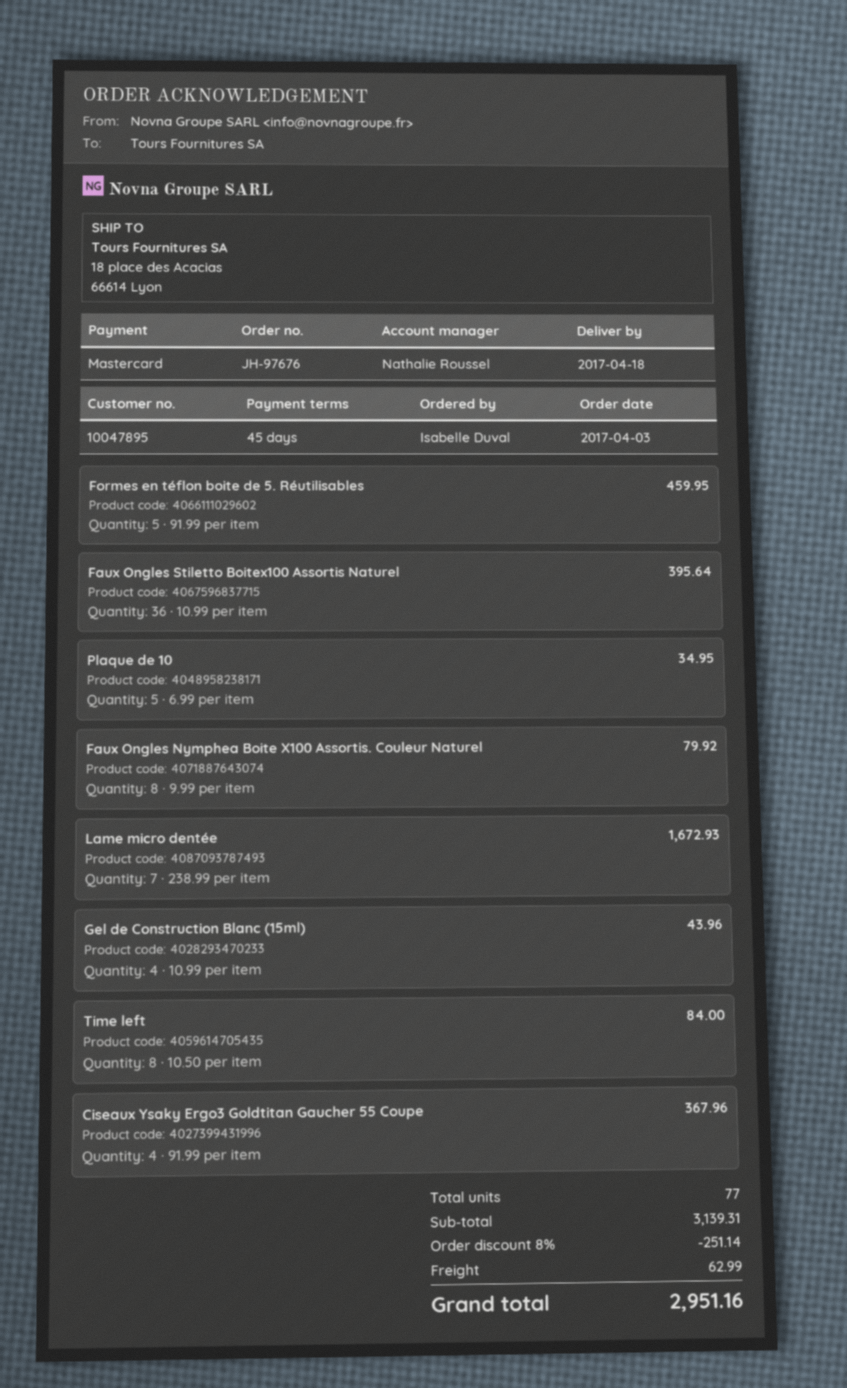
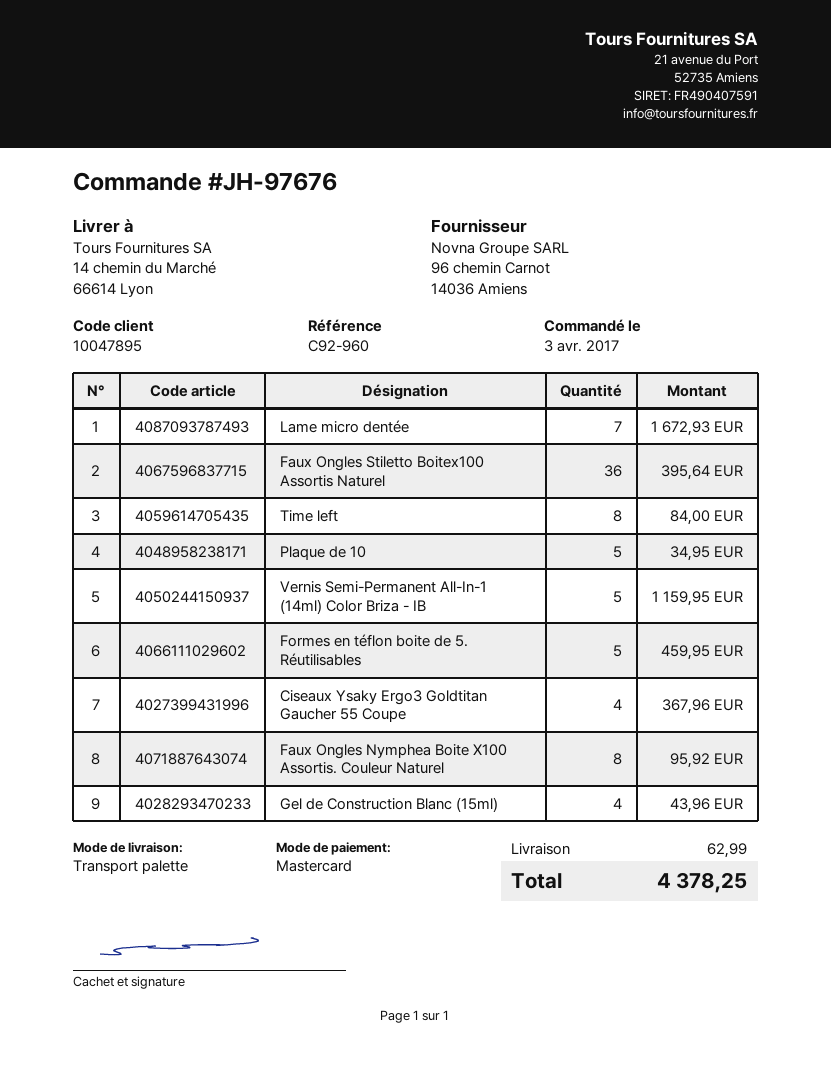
ship to: 18 place des Acacias, 66614 Lyon -> 14 chemin du Marché, 66614 Lyon
Faux Ongles Nymphea Boite X100 Assortis. Couleur Naturel: 8 for 79.92 -> 8 for 95.92
Vernis Semi-Permanent All-In-1 (14ml) Color Briza - IB: none -> 5 for 1159.95
discount: 8% = 251.14 -> none
total: 2951.16 -> 4378.25

